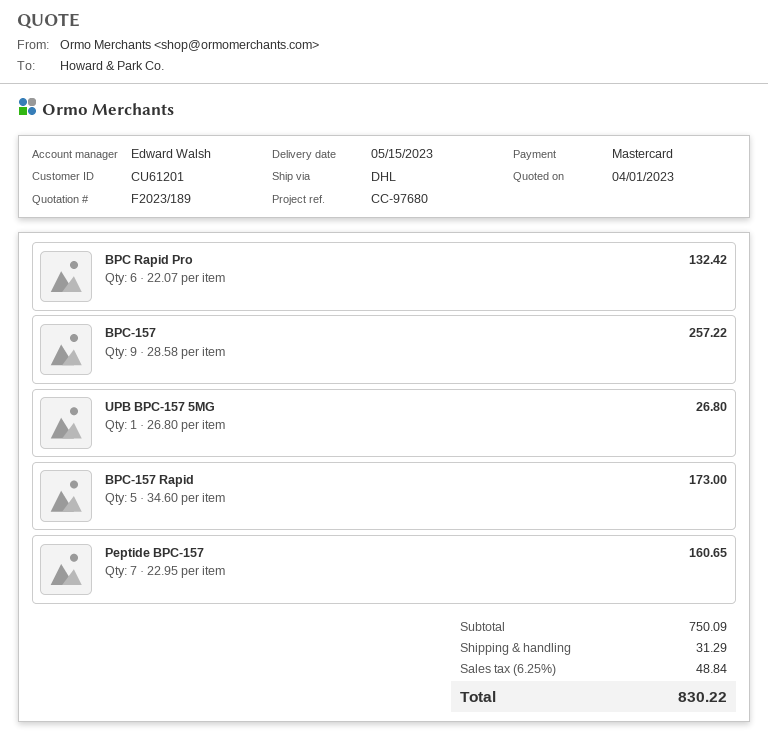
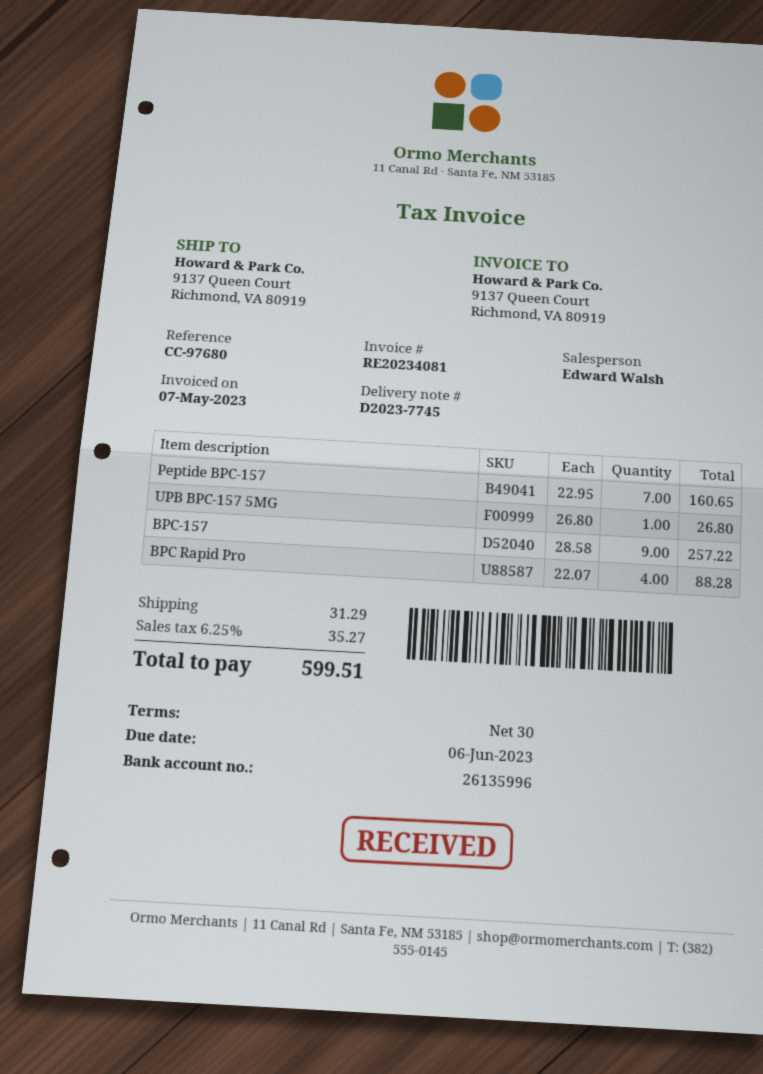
BPC Rapid Pro: 6 x 22.07 = 132.42 -> 4 x 22.07 = 88.28
BPC-157 Rapid: 5 x 34.60 = 173.00 -> none
tax: 6.25% = 48.84 -> 6.25% = 35.27
total: 830.22 -> 599.51

